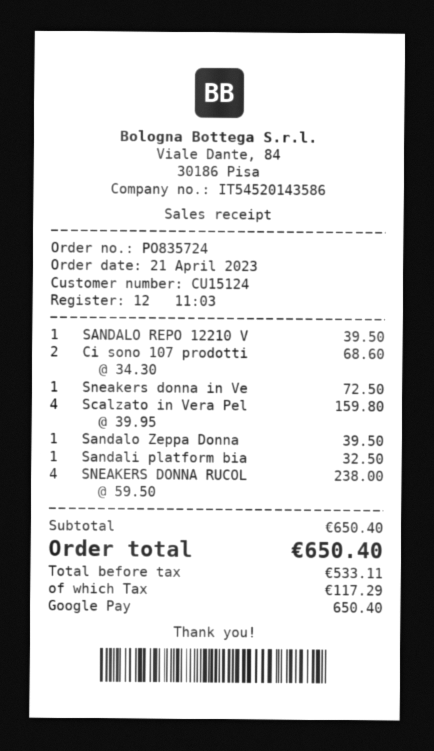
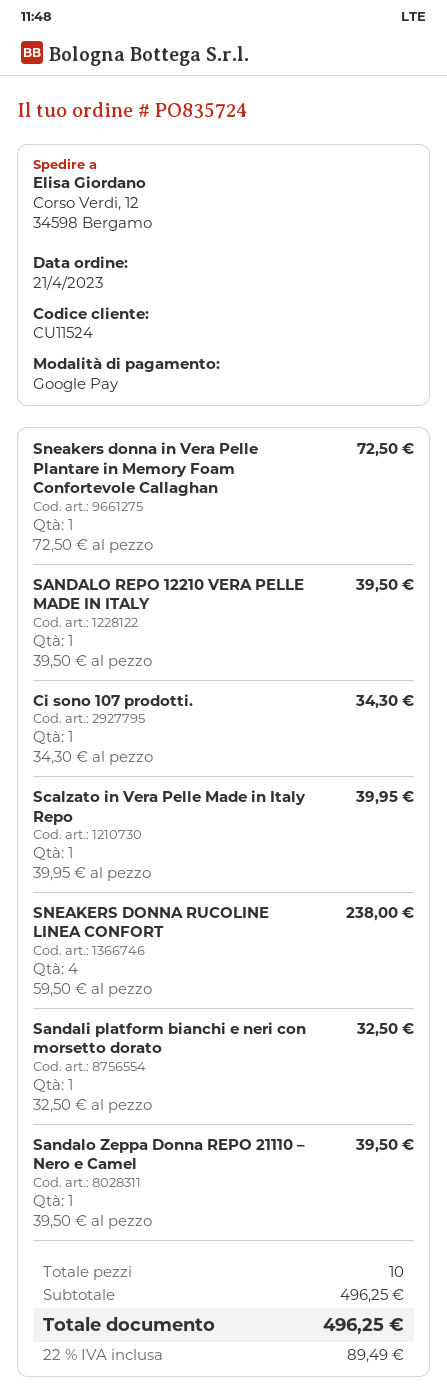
customer number: CU15124 -> CU11524
Ci sono 107 prodotti: 2 x 34.30 = 68.60 -> 1 x 34.30 = 34.30
Scalzato in Vera Pel: 4 x 39.95 = 159.80 -> 1 x 39.95 = 39.95
subtotal: 650.40 -> 496.25
tax: 117.29 -> 89.49
total: 650.40 -> 496.25

